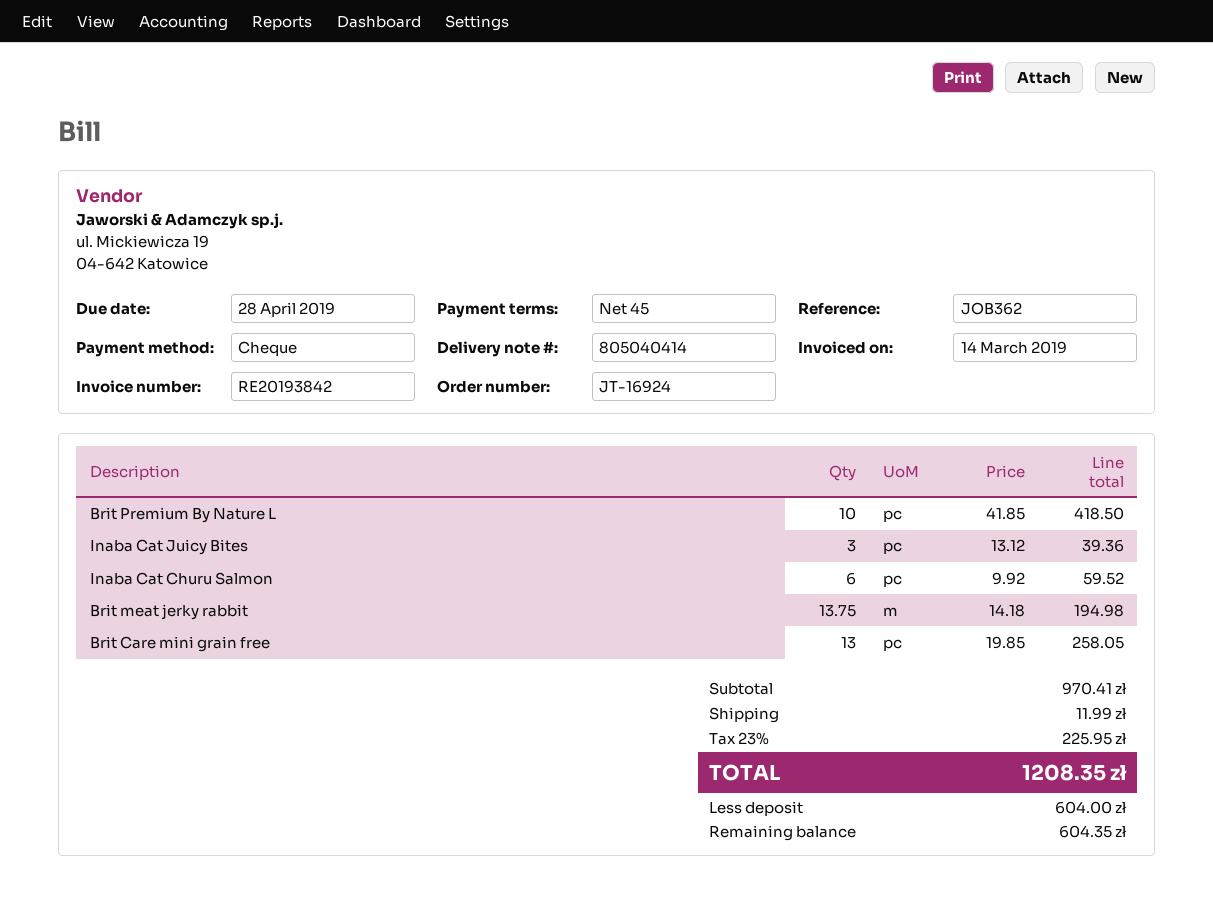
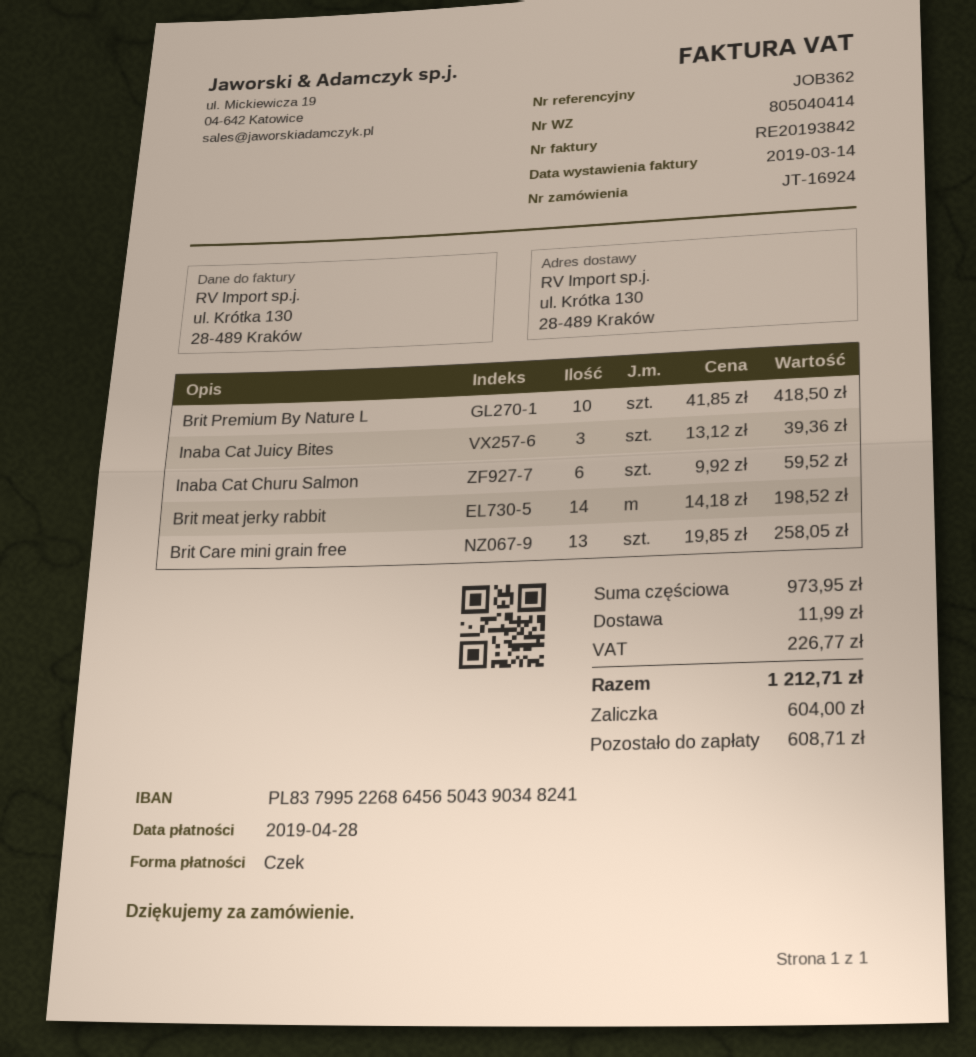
Brit meat jerky rabbit: 13.75 x 14.18 = 194.98 -> 14 x 14.18 = 198.52
subtotal: 970.41 -> 973.95
tax: 225.95 -> 226.77
total: 1208.35 -> 1212.71
balance: 604.35 -> 608.71

